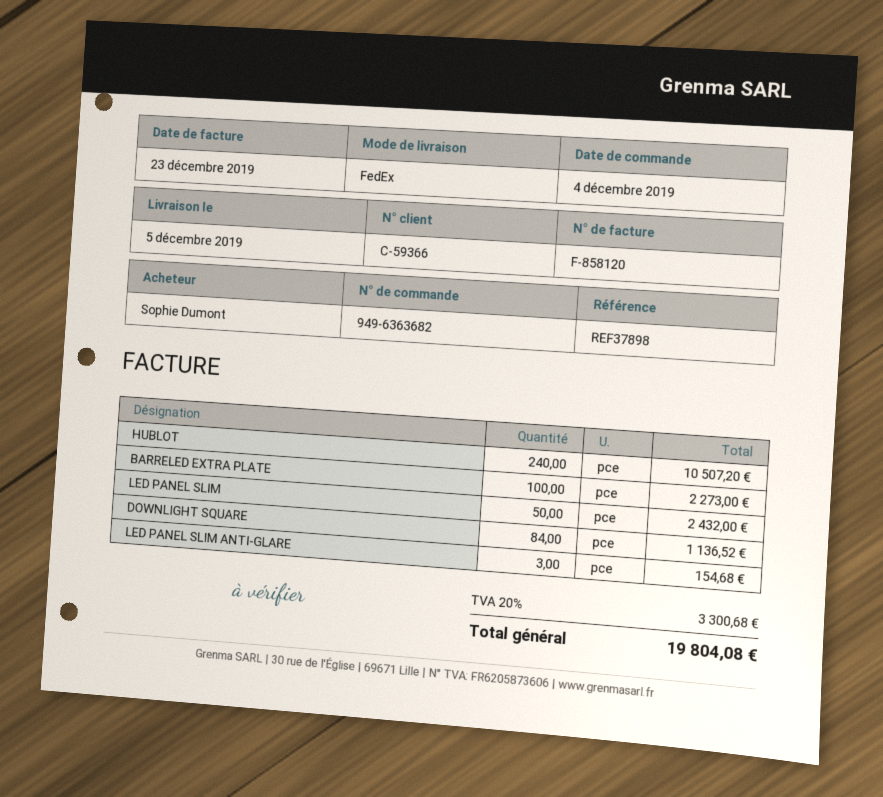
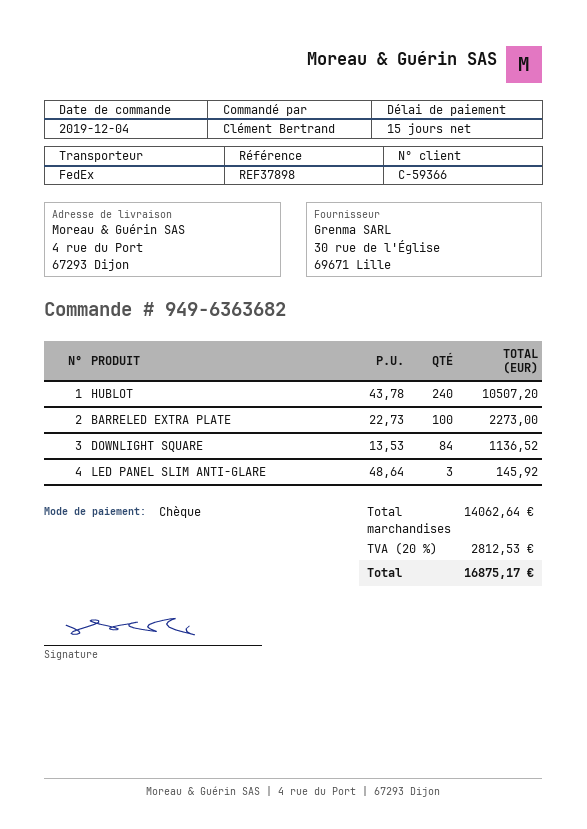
ordered by: Sophie Dumont -> Clément Bertrand
LED PANEL SLIM: 50 for 2432.00 -> none
LED PANEL SLIM ANTI-GLARE: 3 for 154.68 -> 3 for 145.92
tax: 20% = 3300.68 -> 20% = 2812.53
total: 19804.08 -> 16875.17

